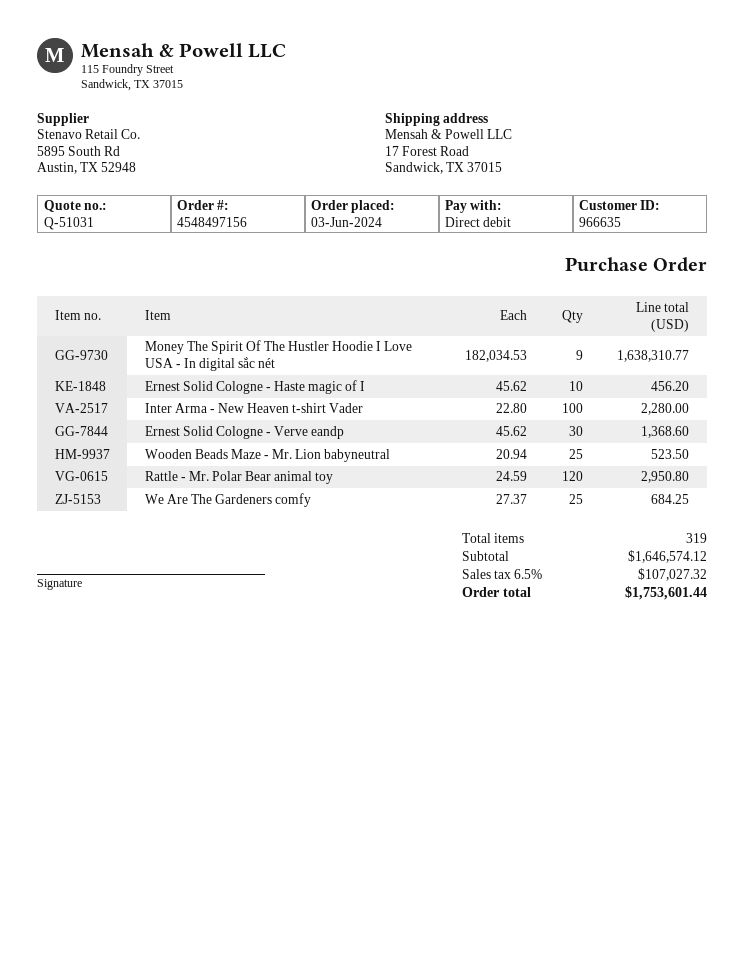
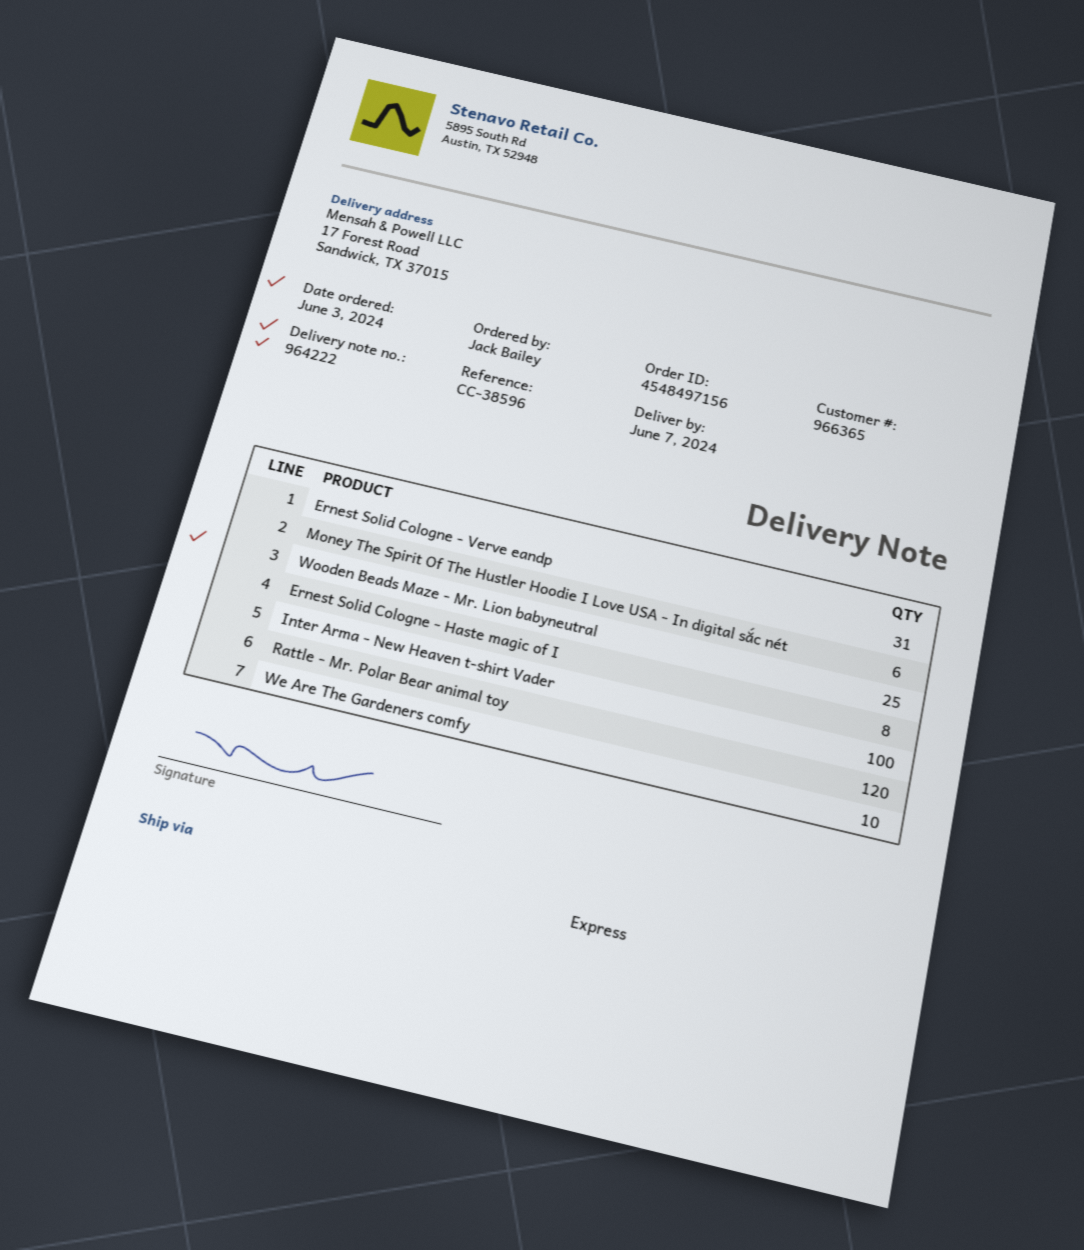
customer number: 966635 -> 966365
Money The Spirit Of The Hustler Hoodie I Love USA - In digital sắc nét: 9 -> 6
Ernest Solid Cologne - Haste magic of I: 10 -> 8
Ernest Solid Cologne - Verve eandp: 30 -> 31
We Are The Gardeners comfy: 25 -> 10

